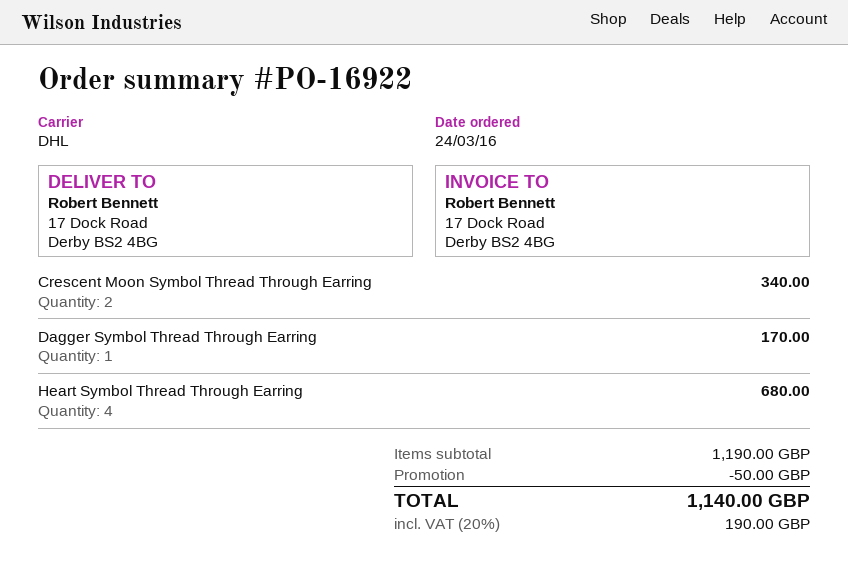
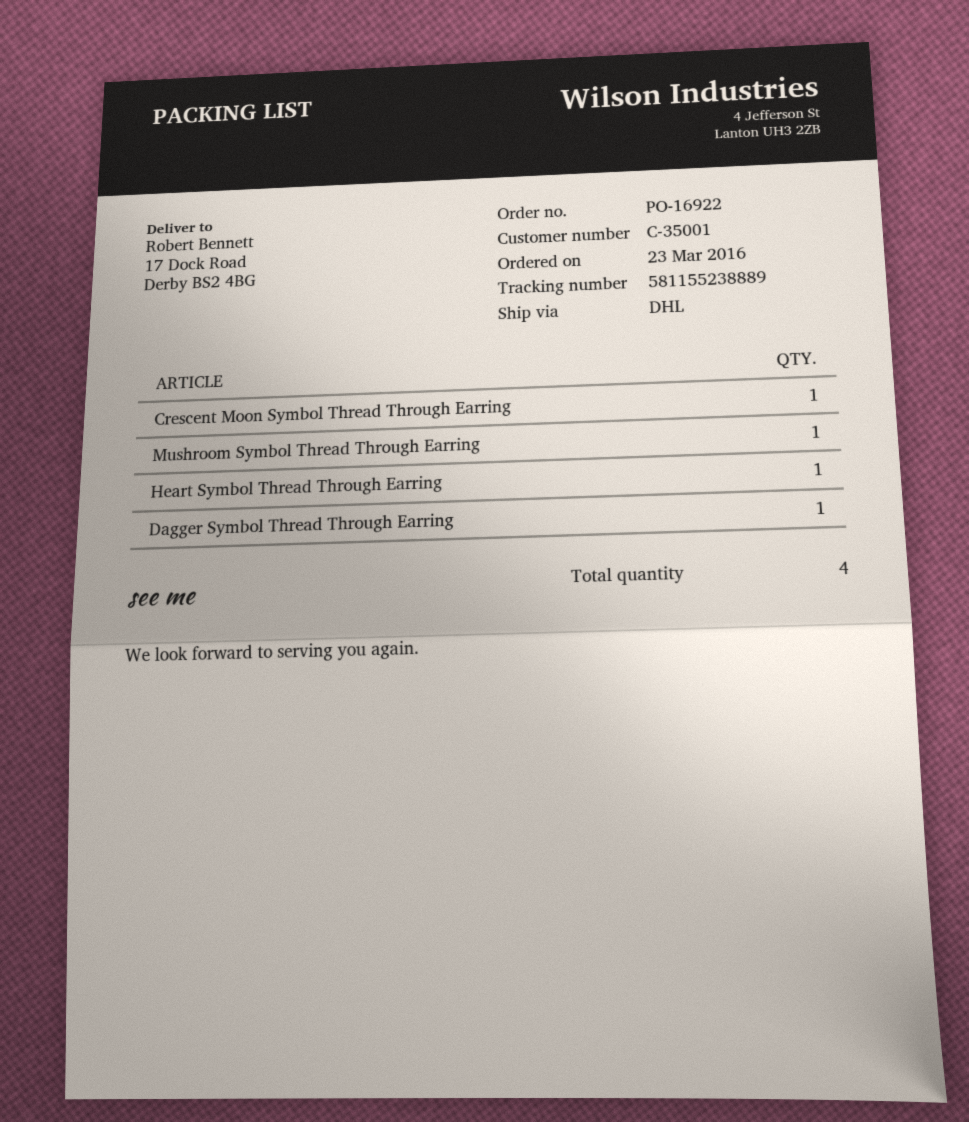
order date: 2016-03-24 -> 2016-03-23
Crescent Moon Symbol Thread Through Earring: 2 -> 1
Heart Symbol Thread Through Earring: 4 -> 1
Mushroom Symbol Thread Through Earring: none -> 1

